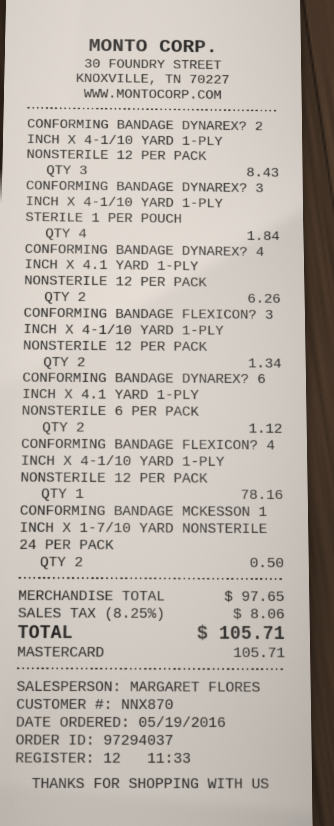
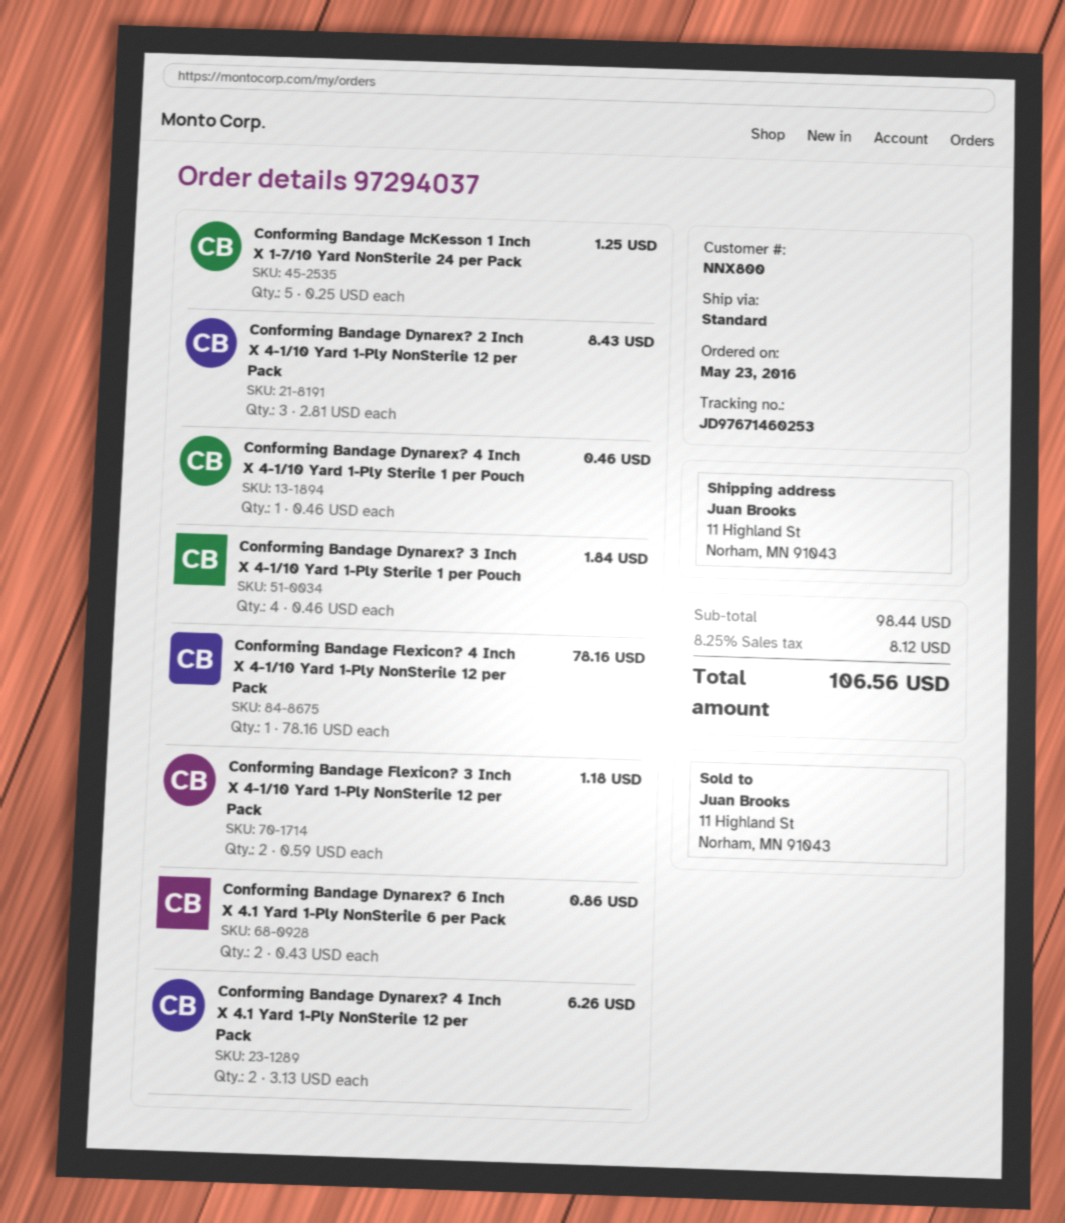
order date: 2016-05-19 -> 2016-05-23
customer number: NNX870 -> NNX800
CONFORMING BANDAGE FLEXICON? 3 INCH X 4-1/10 YARD 1-PLY NONSTERILE 12 PER PACK: 2 for 1.34 -> 2 for 1.18
CONFORMING BANDAGE DYNAREX? 6 INCH X 4.1 YARD 1-PLY NONSTERILE 6 PER PACK: 2 for 1.12 -> 2 for 0.86
CONFORMING BANDAGE MCKESSON 1 INCH X 1-7/10 YARD NONSTERILE 24 PER PACK: 2 for 0.50 -> 5 for 1.25
Conforming Bandage Dynarex? 4 Inch X 4-1/10 Yard 1-Ply Sterile 1 per Pouch: none -> 1 for 0.46
subtotal: 97.65 -> 98.44
tax: 8.25% = 8.06 -> 8.25% = 8.12
total: 105.71 -> 106.56

